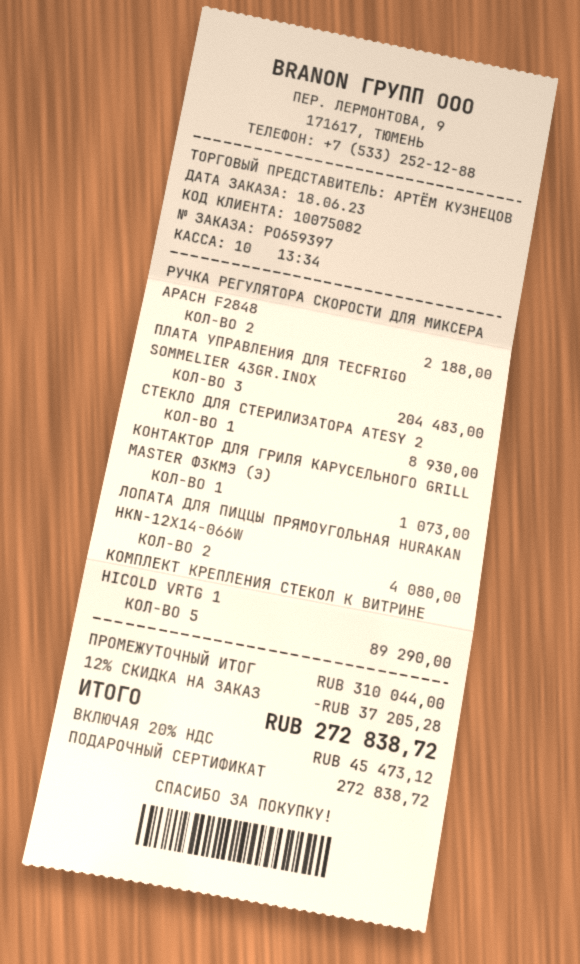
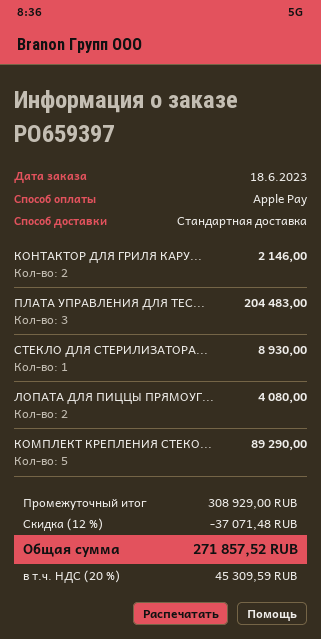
payment method: gift card -> Apple Pay
РУЧКА РЕГУЛЯТОРА СКОРОСТИ ДЛЯ МИКСЕРА APACH F2848: 2 for 2188.00 -> none
КОНТАКТОР ДЛЯ ГРИЛЯ КАРУСЕЛЬНОГО GRILL MASTER Ф3КМЭ (Э): 1 for 1073.00 -> 2 for 2146.00
subtotal: 310044.00 -> 308929.00
discount: 12% = 37205.28 -> 12% = 37071.48
tax: 20% = 45473.12 -> 20% = 45309.59
total: 272838.72 -> 271857.52

